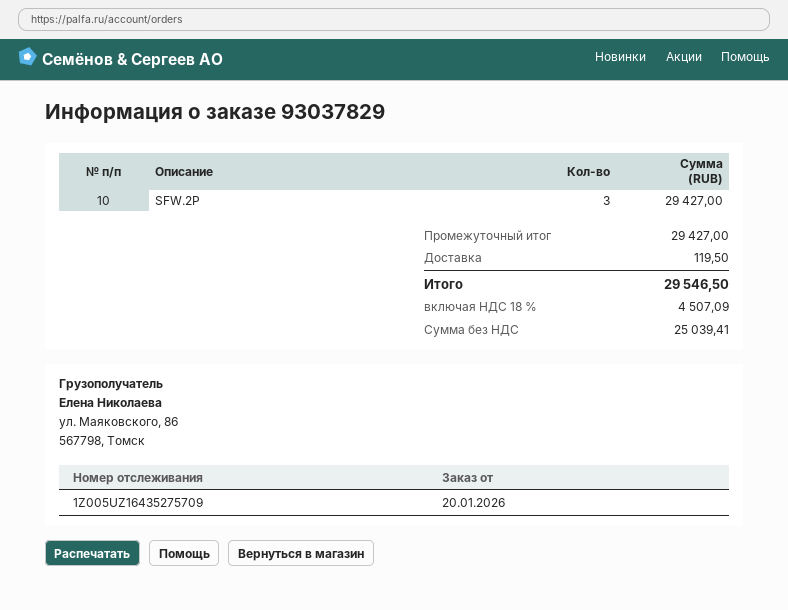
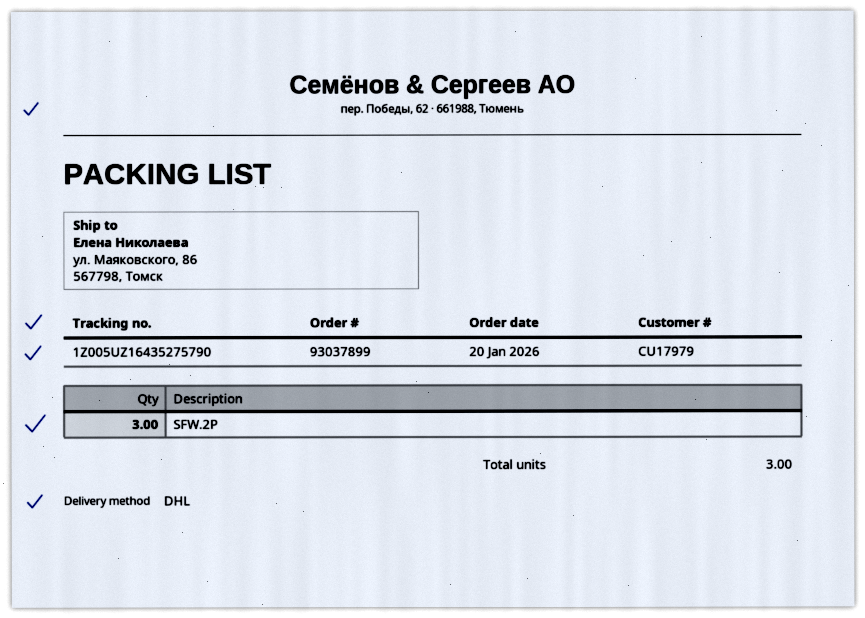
order number: 93037829 -> 93037899
tracking number: 1Z005UZ16435275709 -> 1Z005UZ16435275790

